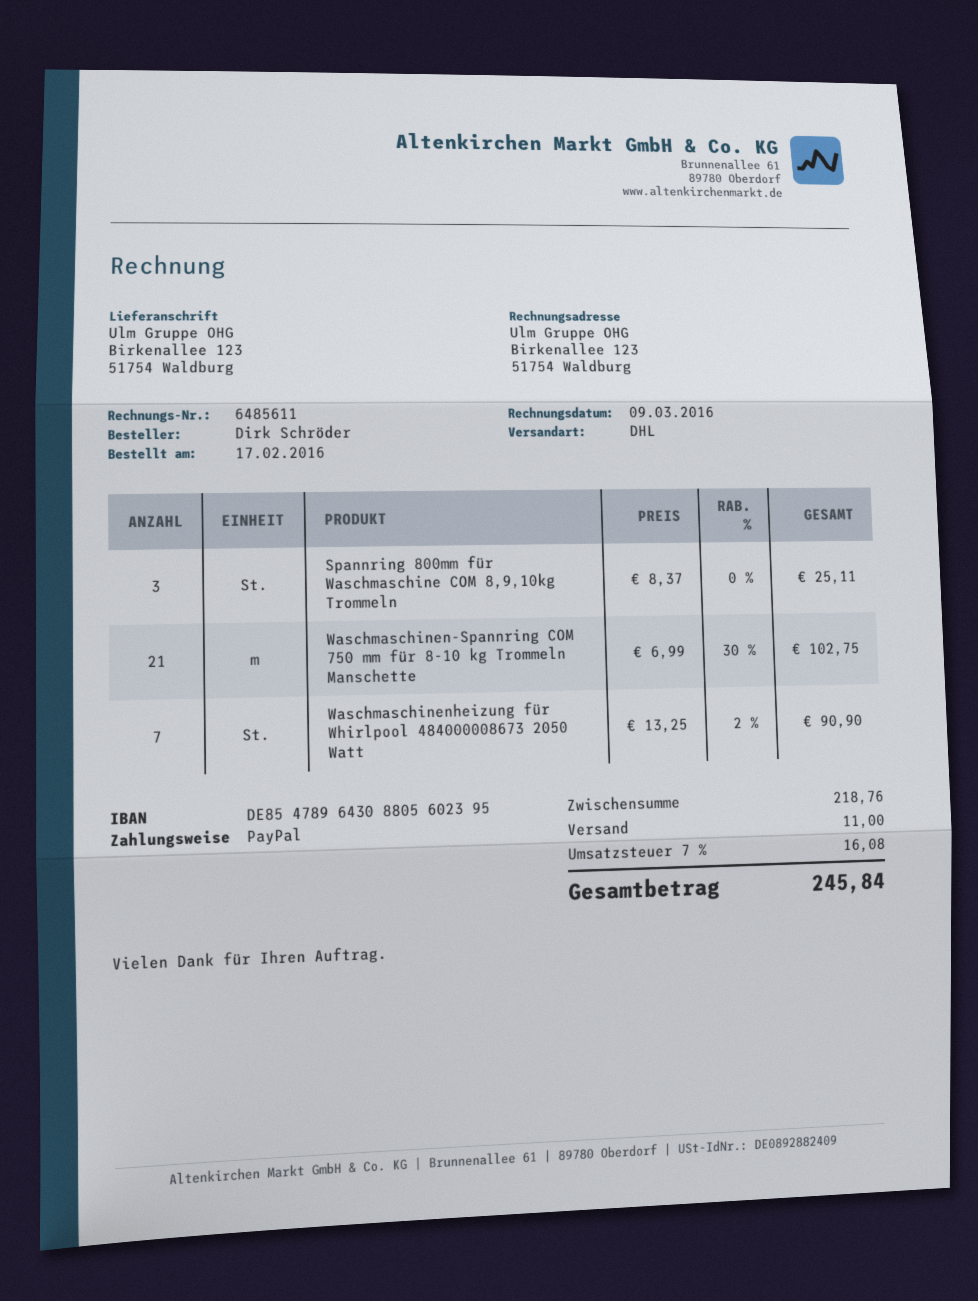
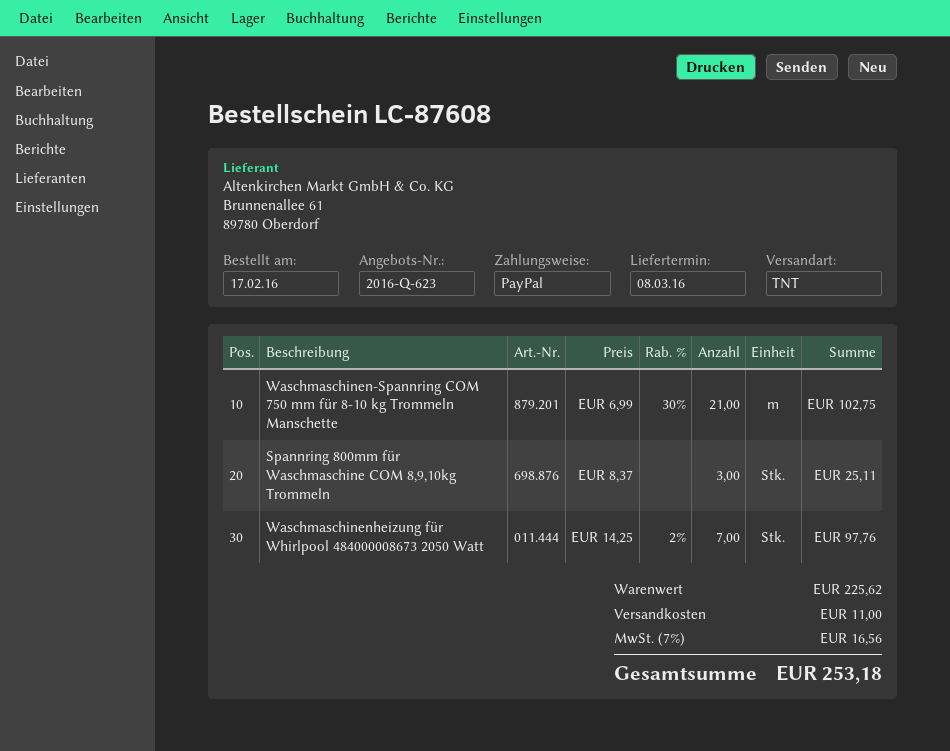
shipping method: DHL -> TNT
Waschmaschinenheizung für Whirlpool 484000008673 2050 Watt: 7 x 13.25 - 2% = 90.90 -> 7 x 14.25 - 2% = 97.76
subtotal: 218.76 -> 225.62
tax: 7% = 16.08 -> 7% = 16.56
total: 245.84 -> 253.18

